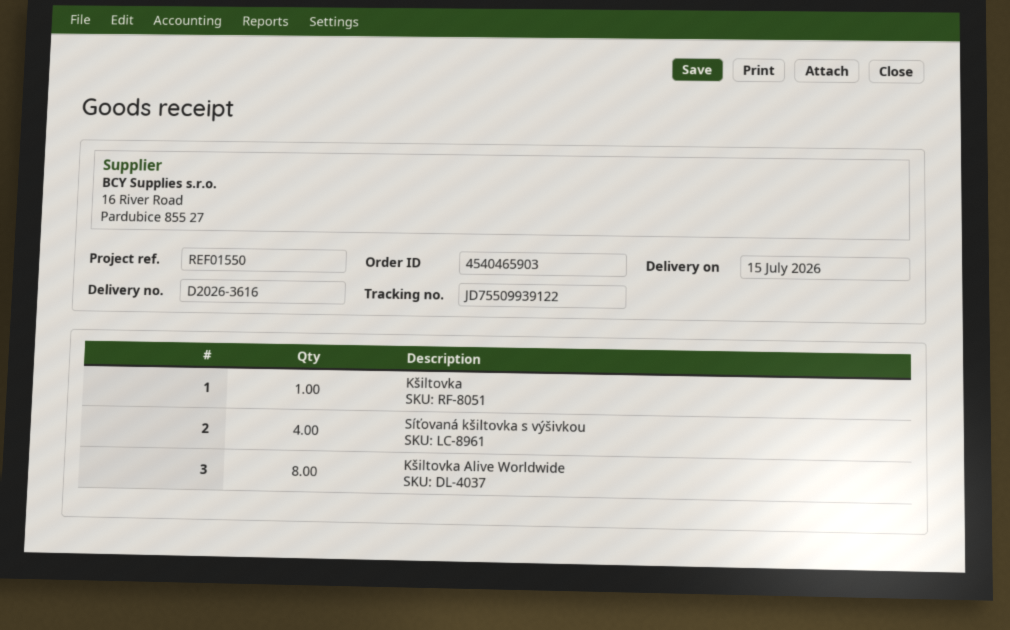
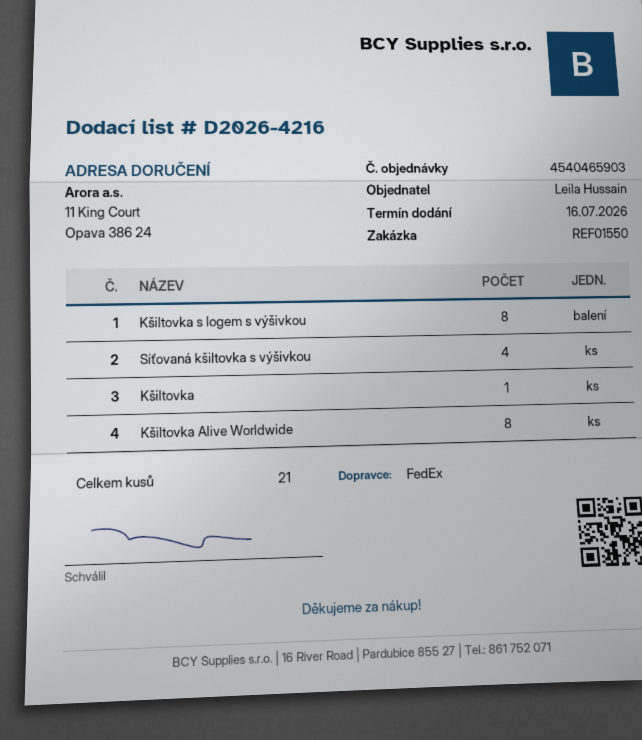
delivery note number: D2026-3616 -> D2026-4216
delivery date: 2026-07-15 -> 2026-07-16
Kšiltovka s logem s výšivkou: none -> 8

